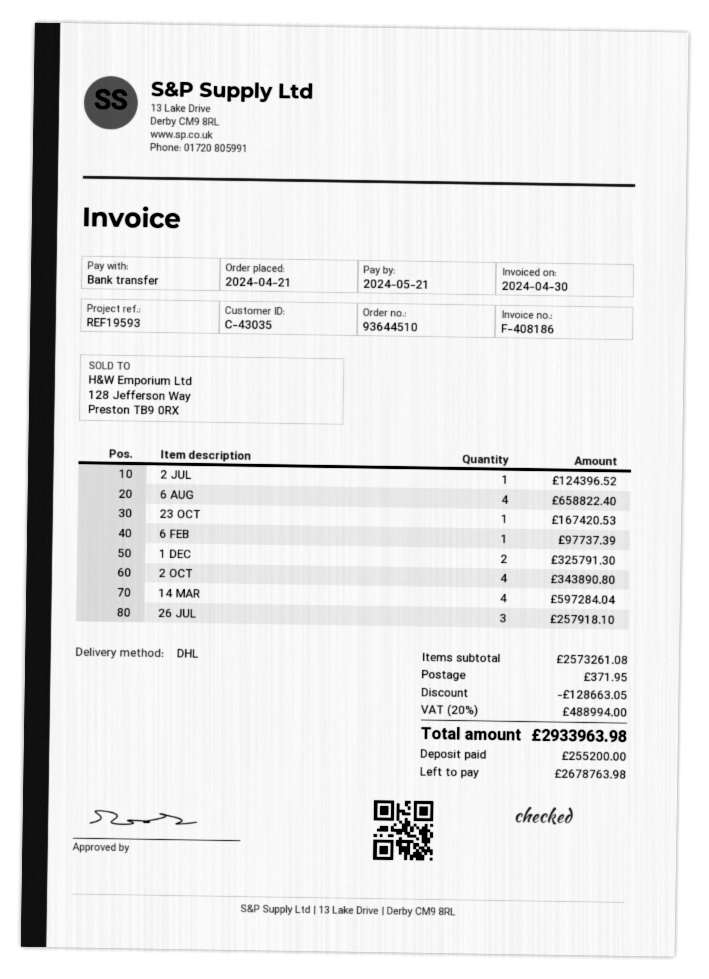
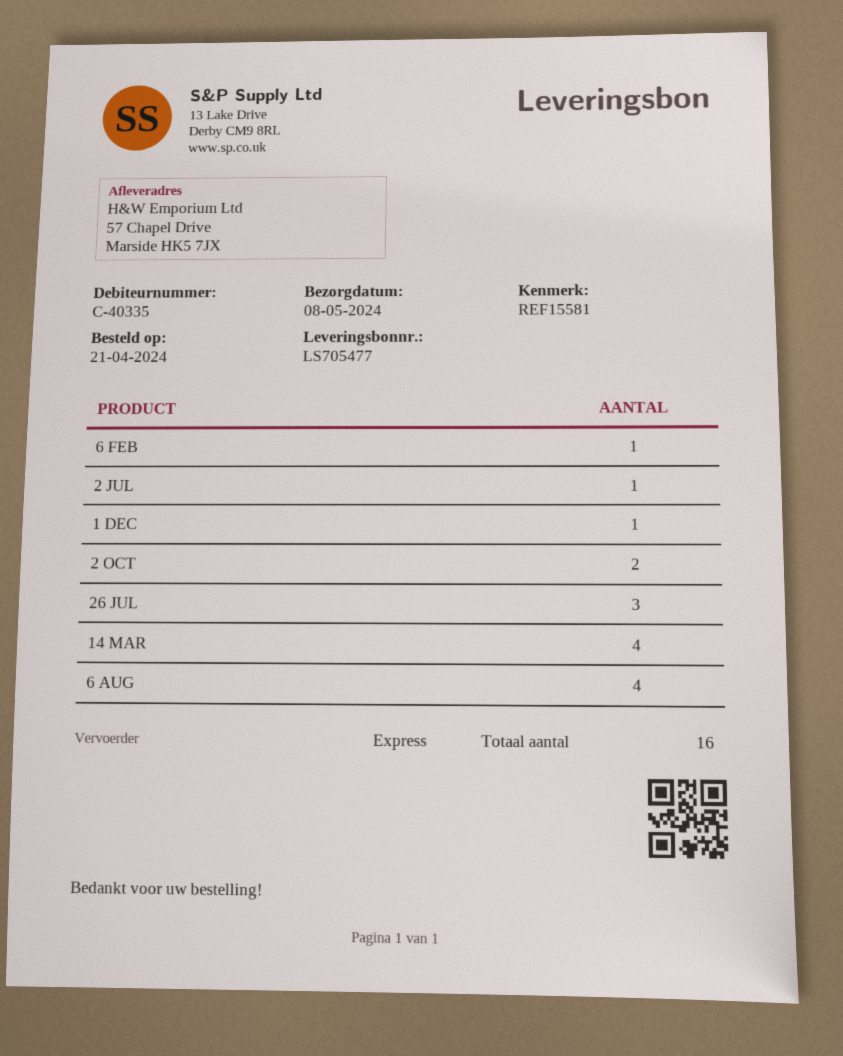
customer number: C-43035 -> C-40335
reference: REF19593 -> REF15581
shipping method: DHL -> express
23 OCT: 1 -> none
1 DEC: 2 -> 1
2 OCT: 4 -> 2

